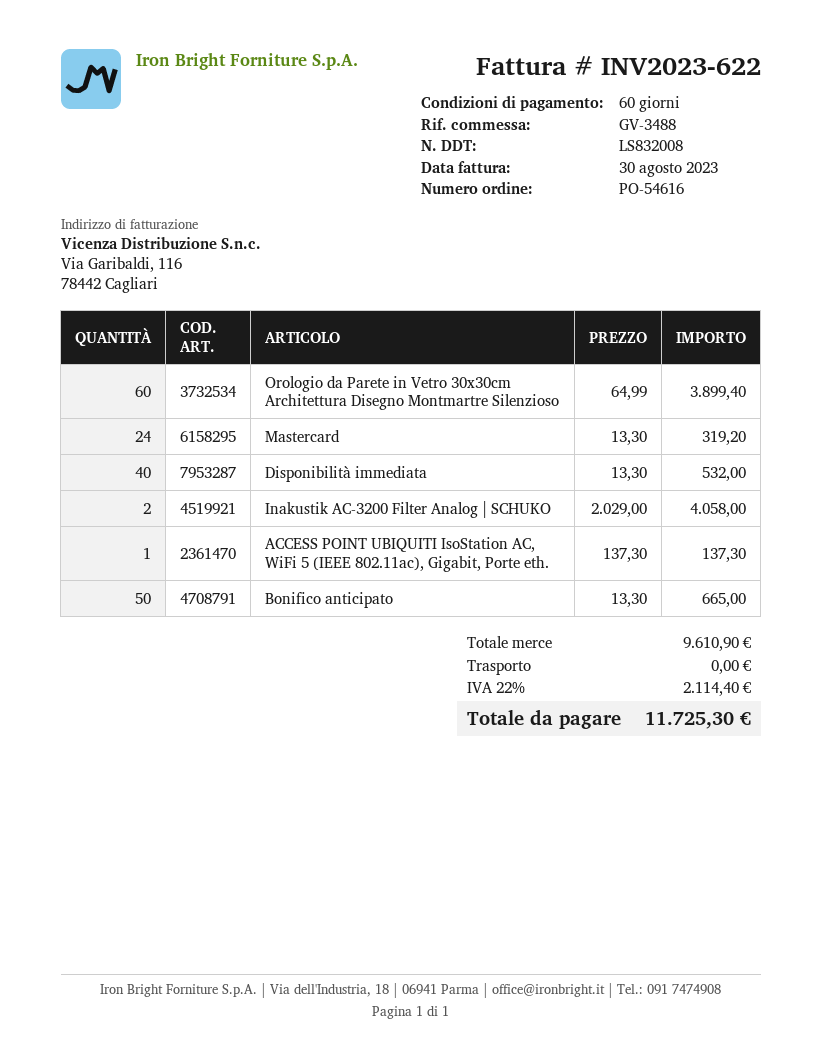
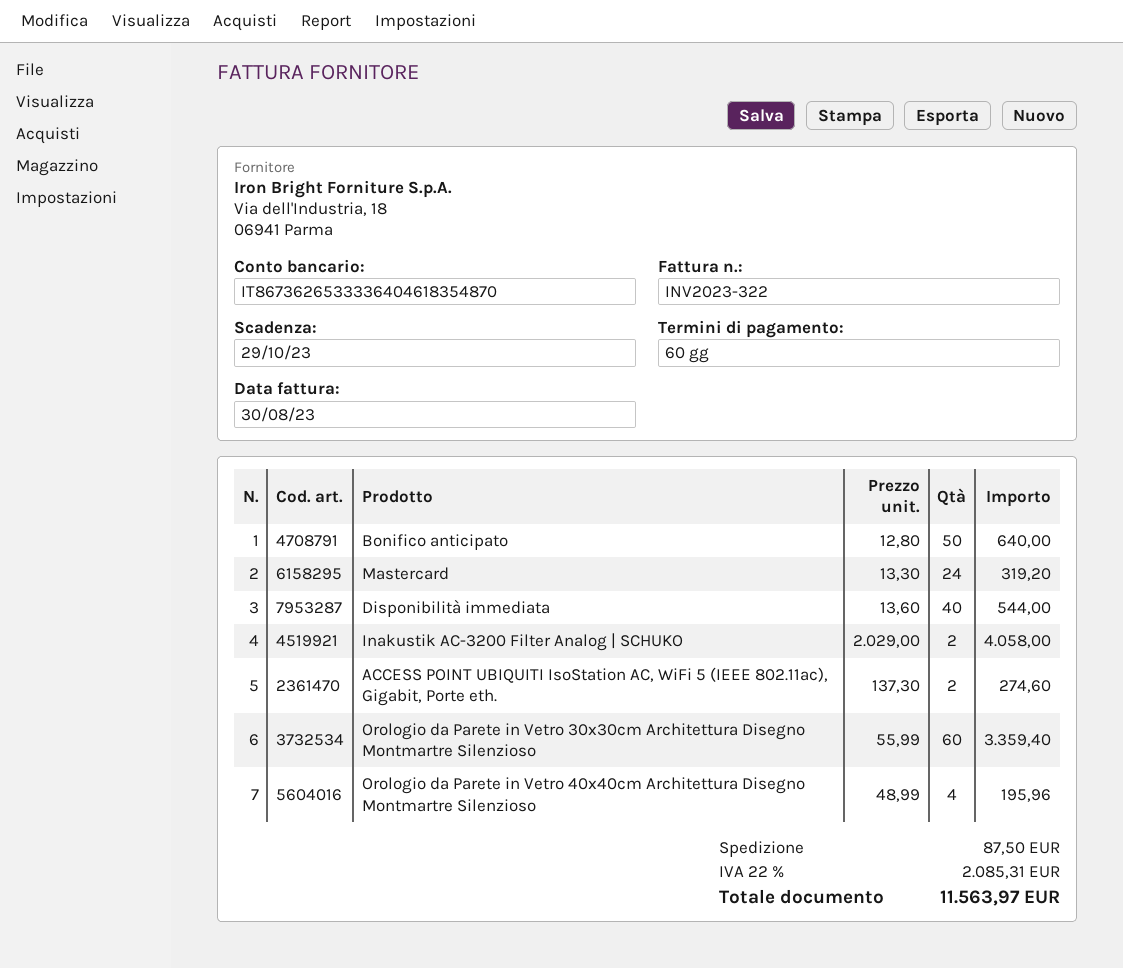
invoice number: INV2023-622 -> INV2023-322
Orologio da Parete in Vetro 30x30cm Architettura Disegno Montmartre Silenzioso: 60 x 64.99 = 3899.40 -> 60 x 55.99 = 3359.40
Disponibilità immediata: 40 x 13.30 = 532.00 -> 40 x 13.60 = 544.00
ACCESS POINT UBIQUITI IsoStation AC, WiFi 5 (IEEE 802.11ac), Gigabit, Porte eth.: 1 x 137.30 = 137.30 -> 2 x 137.30 = 274.60
Bonifico anticipato: 50 x 13.30 = 665.00 -> 50 x 12.80 = 640.00
Orologio da Parete in Vetro 40x40cm Architettura Disegno Montmartre Silenzioso: none -> 4 x 48.99 = 195.96
shipping: 0.00 -> 87.50
tax: 22% = 2114.40 -> 22% = 2085.31
total: 11725.30 -> 11563.97

